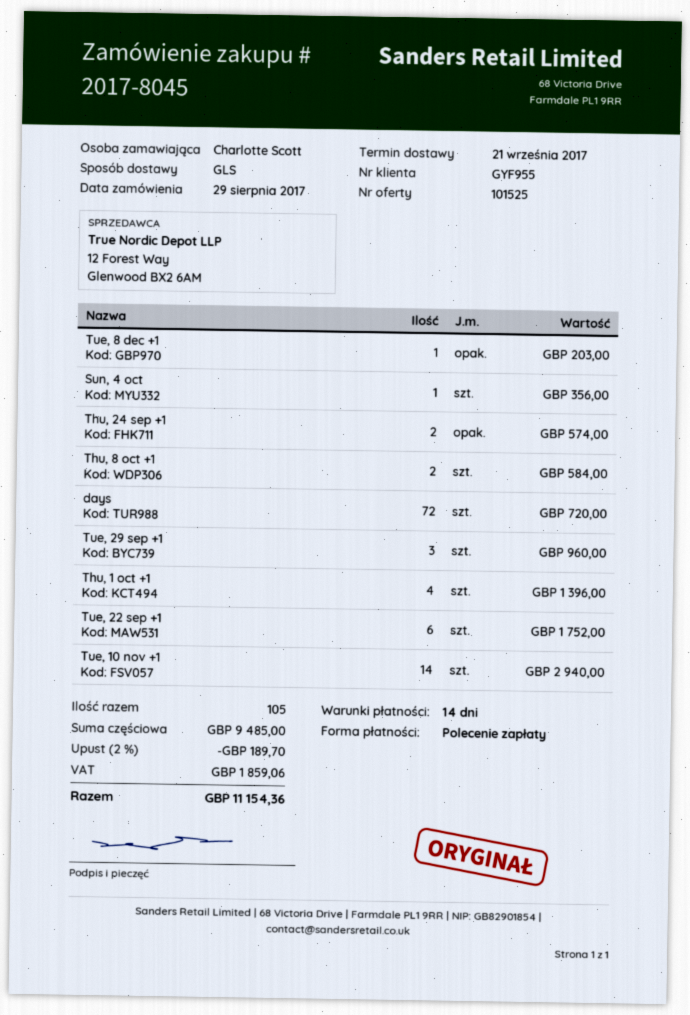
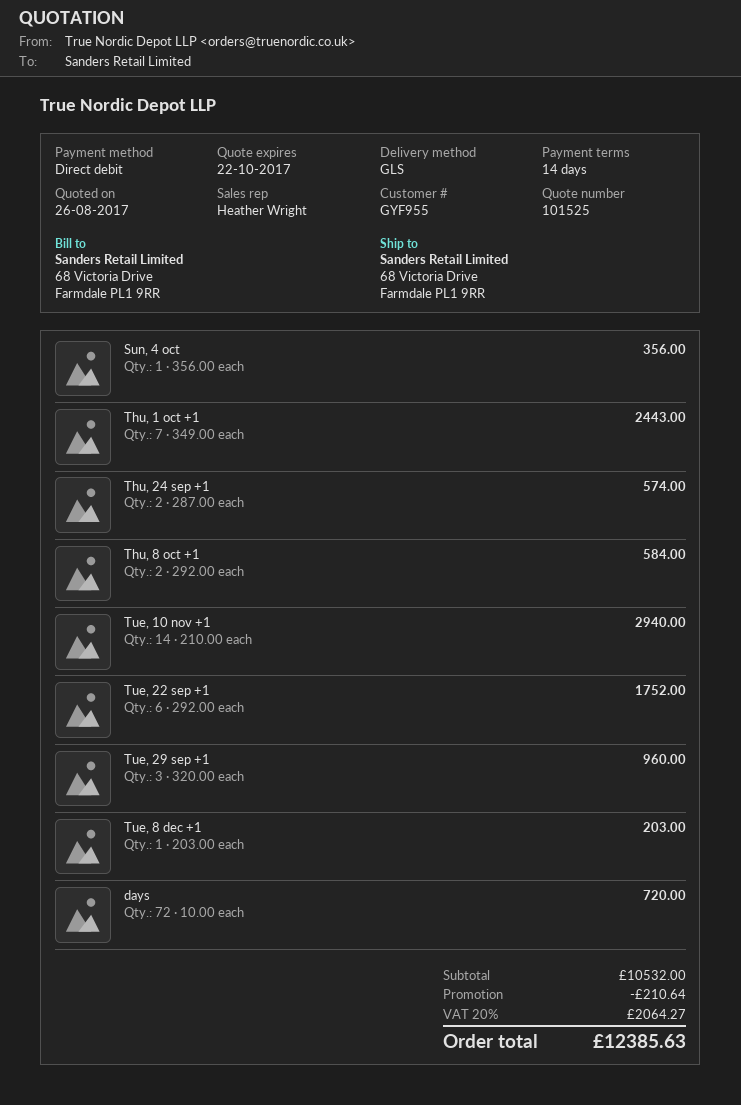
Thu, 1 oct +1: 4 for 1396.00 -> 7 for 2443.00
subtotal: 9485.00 -> 10532.00
discount: 189.70 -> 210.64
tax: 1859.06 -> 2064.27
total: 11154.36 -> 12385.63

